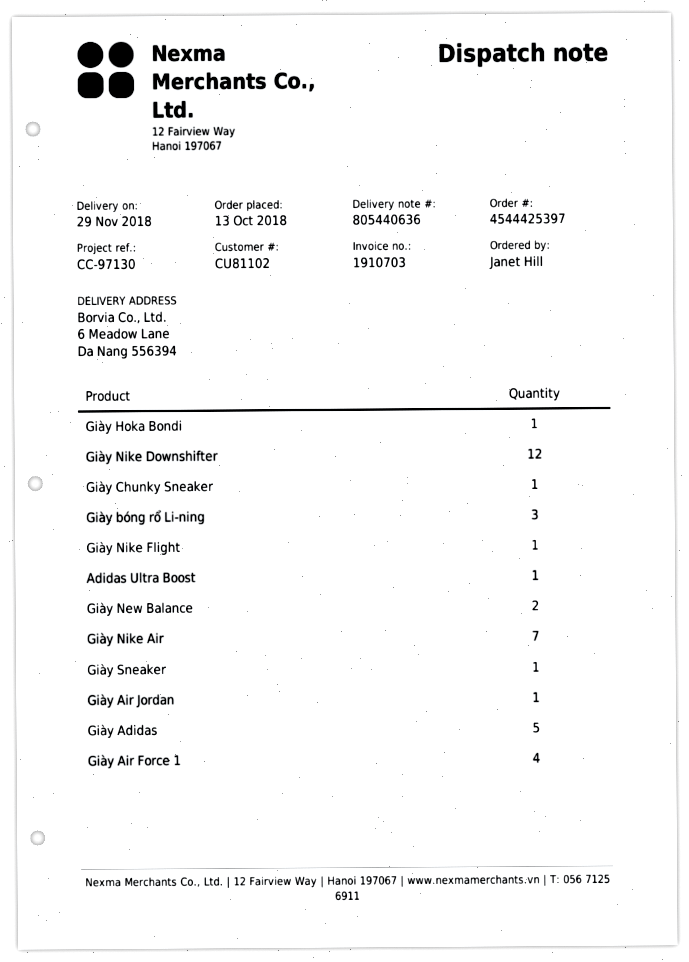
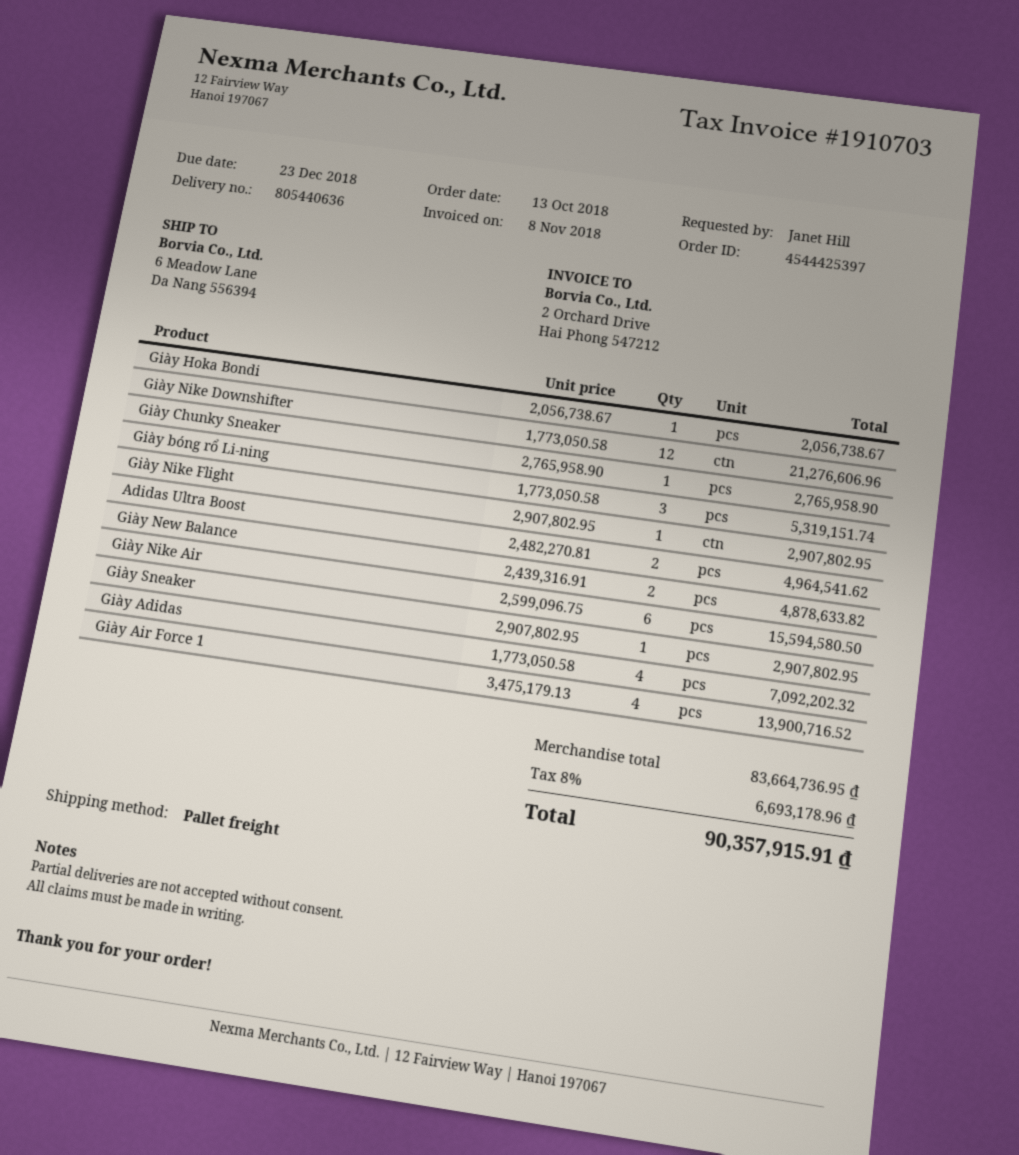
Adidas Ultra Boost: 1 -> 2
Giày Nike Air: 7 -> 6
Giày Air Jordan: 1 -> none
Giày Adidas: 5 -> 4

